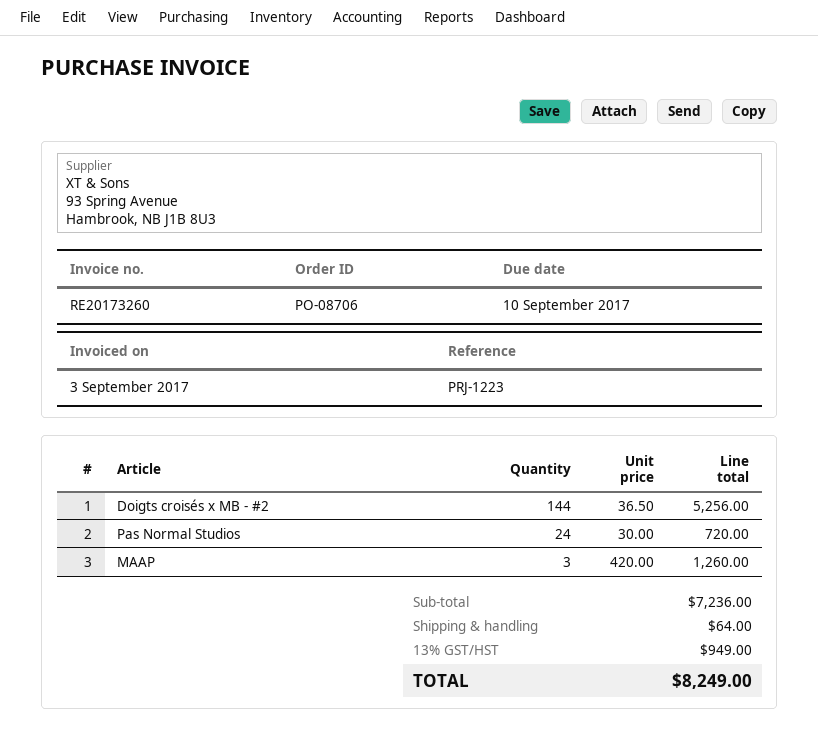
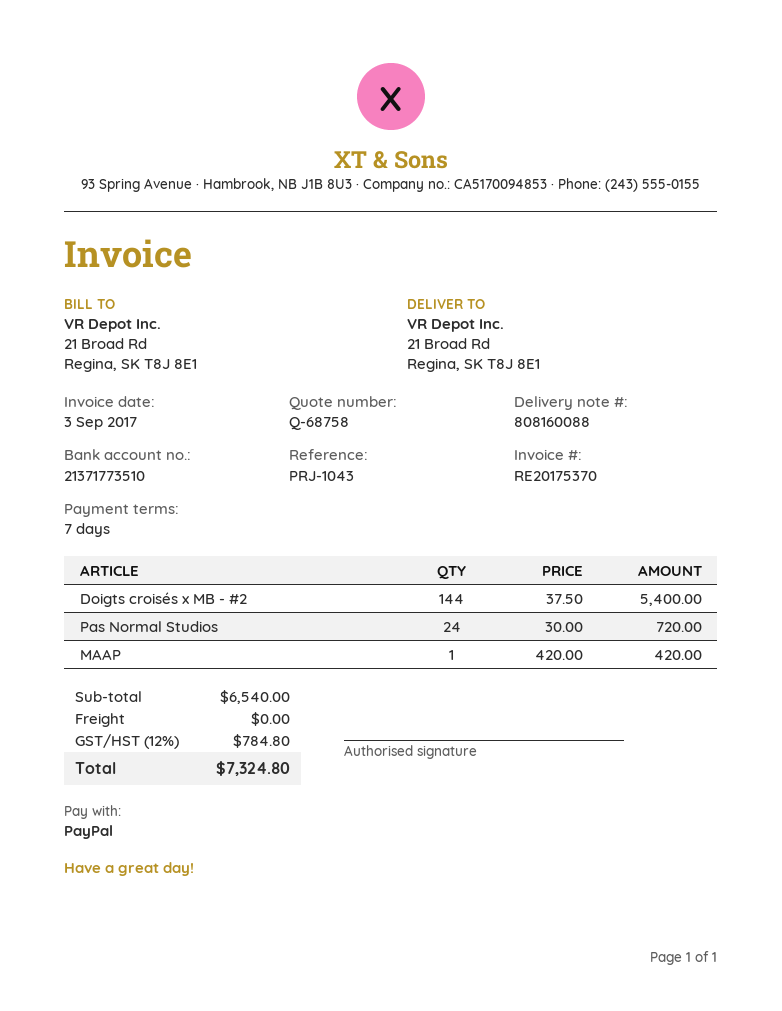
invoice number: RE20173260 -> RE20175370
reference: PRJ-1223 -> PRJ-1043
Doigts croisés x MB - #2: 144 x 36.50 = 5256.00 -> 144 x 37.50 = 5400.00
MAAP: 3 x 420.00 = 1260.00 -> 1 x 420.00 = 420.00
subtotal: 7236.00 -> 6540.00
shipping: 64.00 -> 0.00
tax: 13% = 949.00 -> 12% = 784.80
total: 8249.00 -> 7324.80

